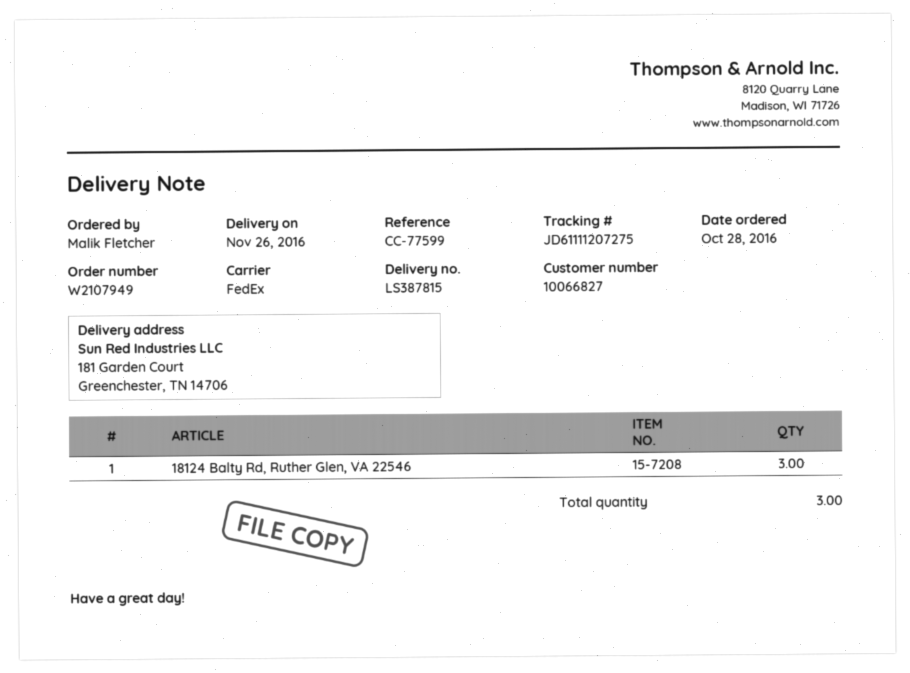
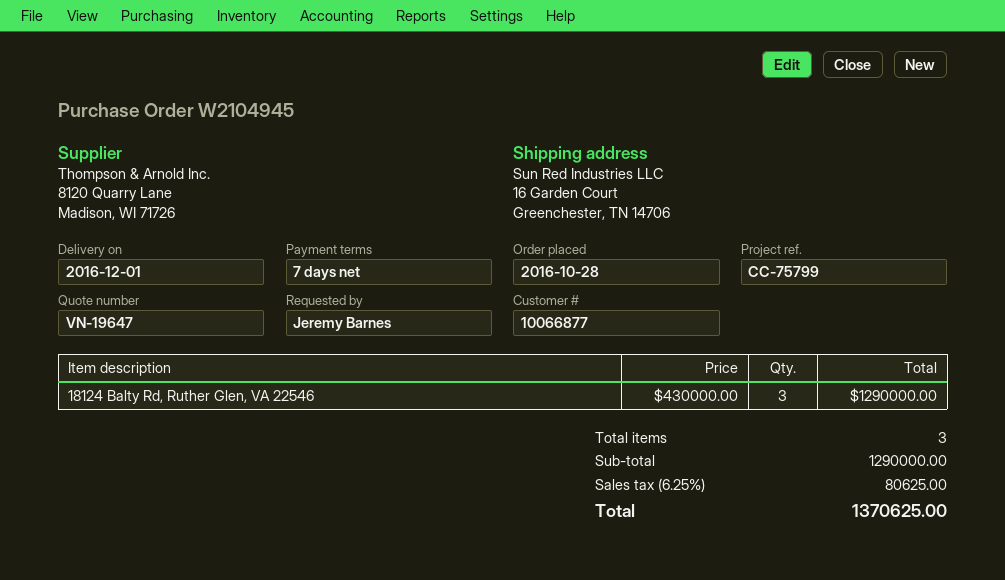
order number: W2107949 -> W2104945
delivery date: 2016-11-26 -> 2016-12-01
customer number: 10066827 -> 10066877
reference: CC-77599 -> CC-75799
ordered by: Malik Fletcher -> Jeremy Barnes
ship to: 181 Garden Court, Greenchester, TN 14706 -> 16 Garden Court, Greenchester, TN 14706

